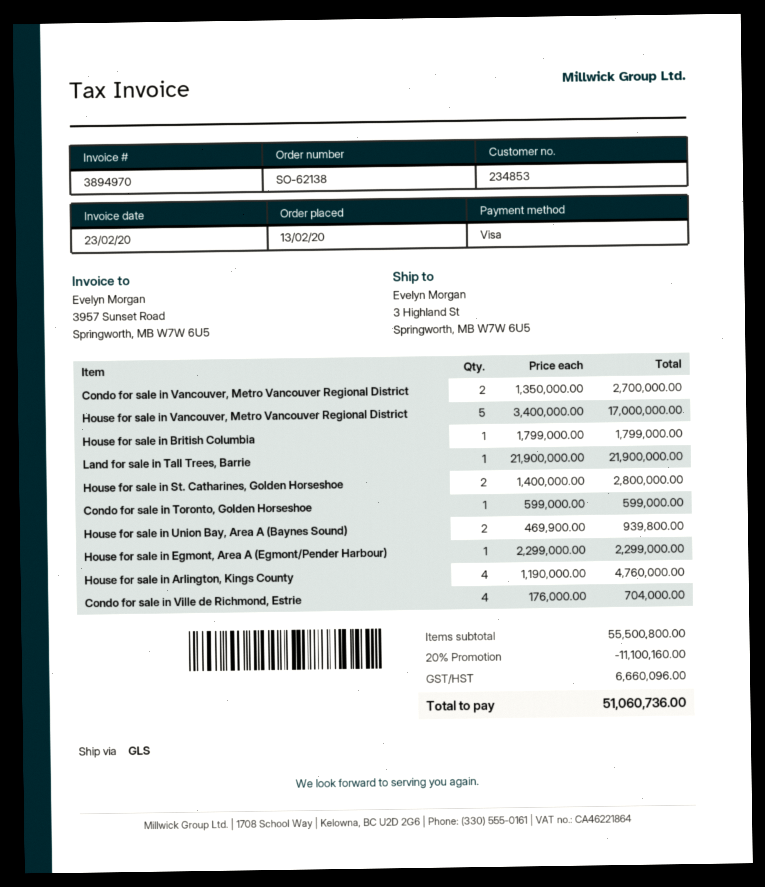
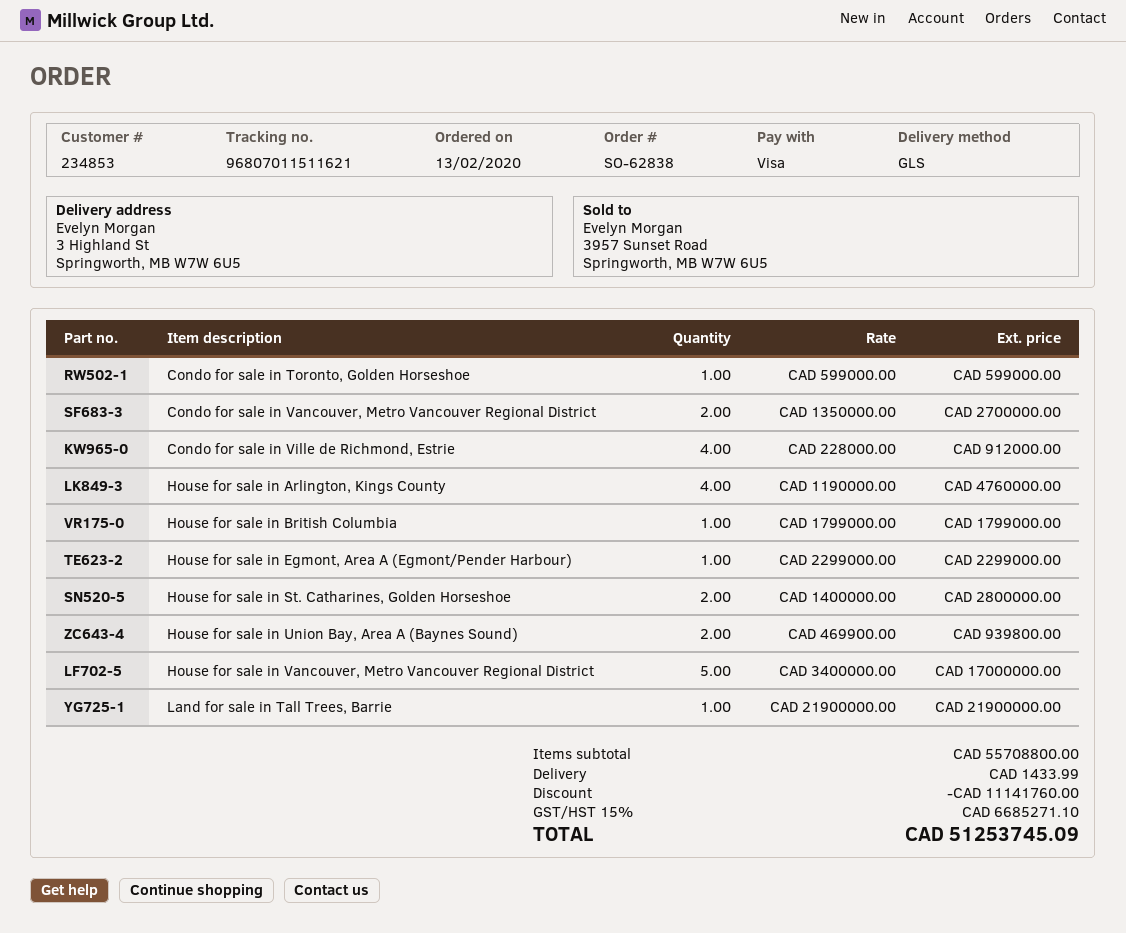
order number: SO-62138 -> SO-62838
Condo for sale in Ville de Richmond, Estrie: 4 x 176000.00 = 704000.00 -> 4 x 228000.00 = 912000.00
subtotal: 55500800.00 -> 55708800.00
discount: 11100160.00 -> 11141760.00
shipping: none -> 1433.99
tax: 6660096.00 -> 6685271.10
total: 51060736.00 -> 51253745.09

